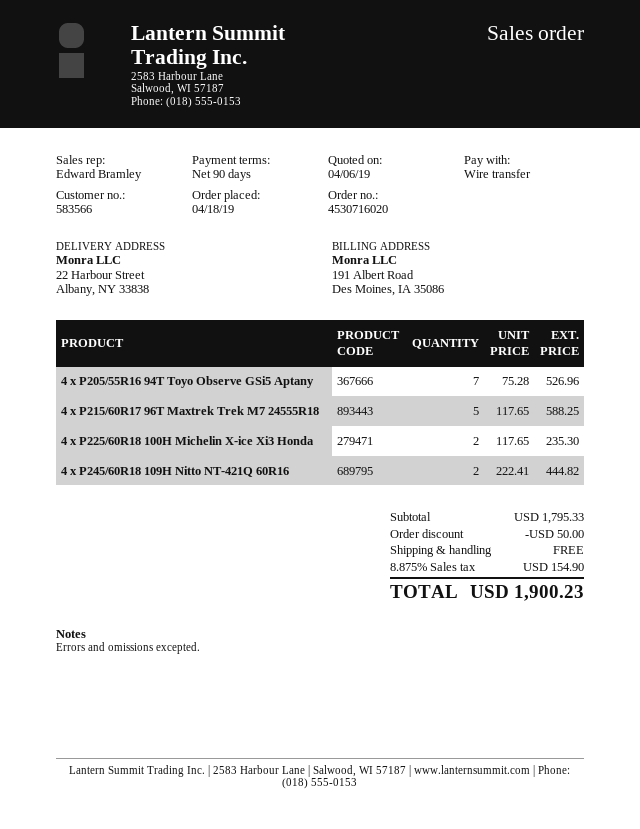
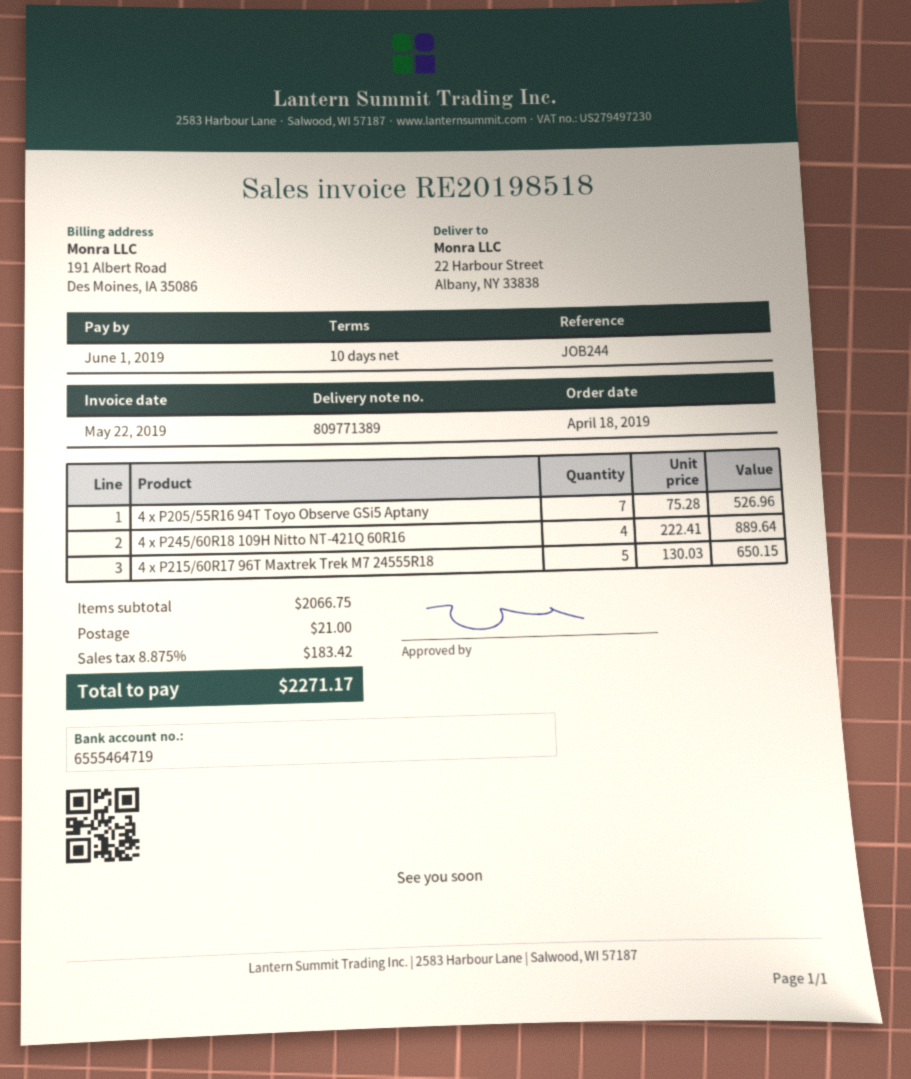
payment terms: 90 days -> 10 days
4 x P215/60R17 96T Maxtrek Trek M7 24555R18: 5 x 117.65 = 588.25 -> 5 x 130.03 = 650.15
4 x P225/60R18 100H Michelin X-ice Xi3 Honda: 2 x 117.65 = 235.30 -> none
4 x P245/60R18 109H Nitto NT-421Q 60R16: 2 x 222.41 = 444.82 -> 4 x 222.41 = 889.64
subtotal: 1795.33 -> 2066.75
discount: 50.00 -> none
shipping: 0.00 -> 21.00
tax: 8.875% = 154.90 -> 8.875% = 183.42
total: 1900.23 -> 2271.17

